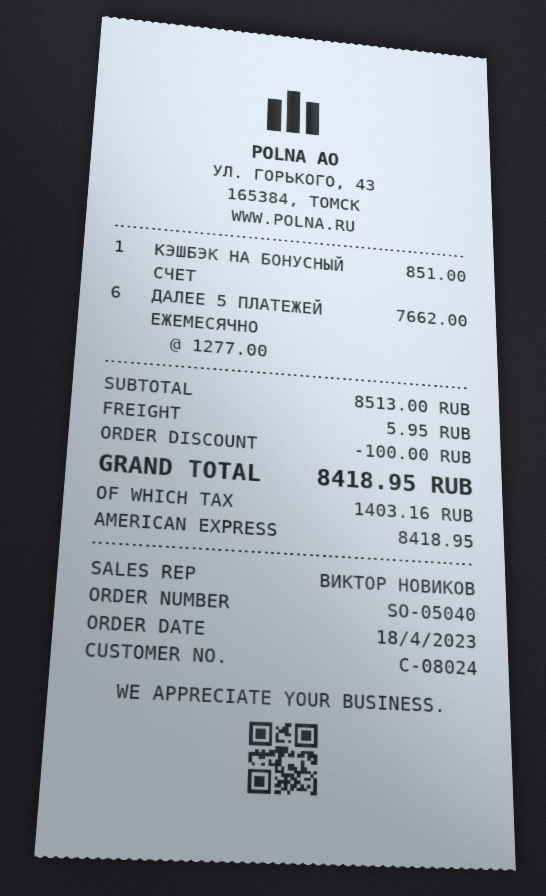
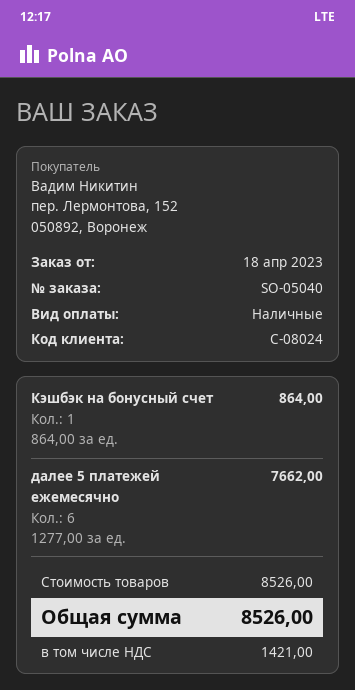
payment method: American Express -> cash
КЭШБЭК НА БОНУСНЫЙ СЧЕТ: 1 x 851.00 = 851.00 -> 1 x 864.00 = 864.00
subtotal: 8513.00 -> 8526.00
discount: 100.00 -> none
shipping: 5.95 -> none
tax: 1403.16 -> 1421.00
total: 8418.95 -> 8526.00

